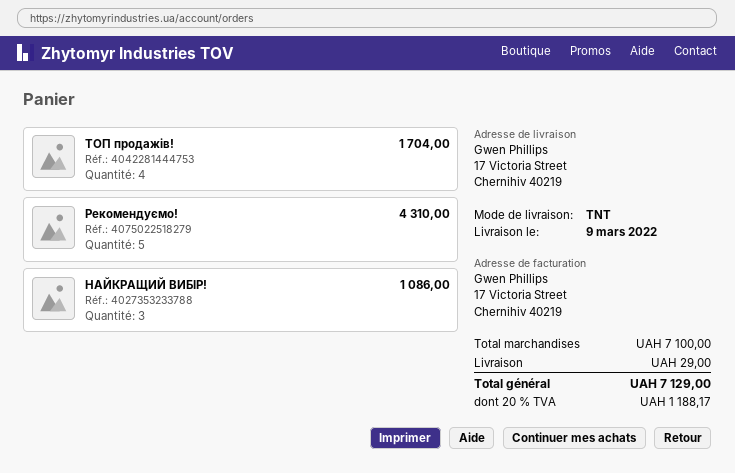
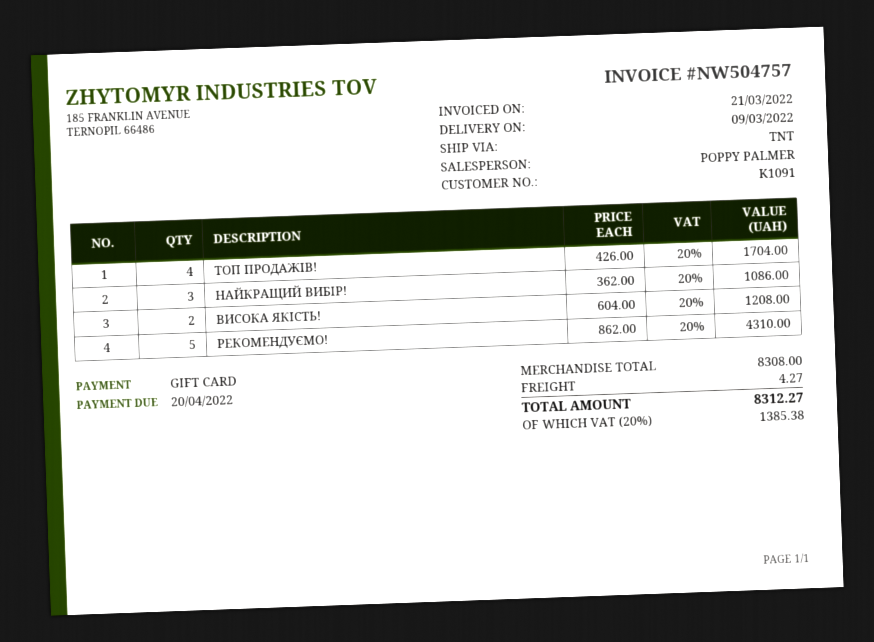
ВИСОКА ЯКІСТЬ!: none -> 2 for 1208.00
subtotal: 7100.00 -> 8308.00
shipping: 29.00 -> 4.27
tax: 20% = 1188.17 -> 20% = 1385.38
total: 7129.00 -> 8312.27

